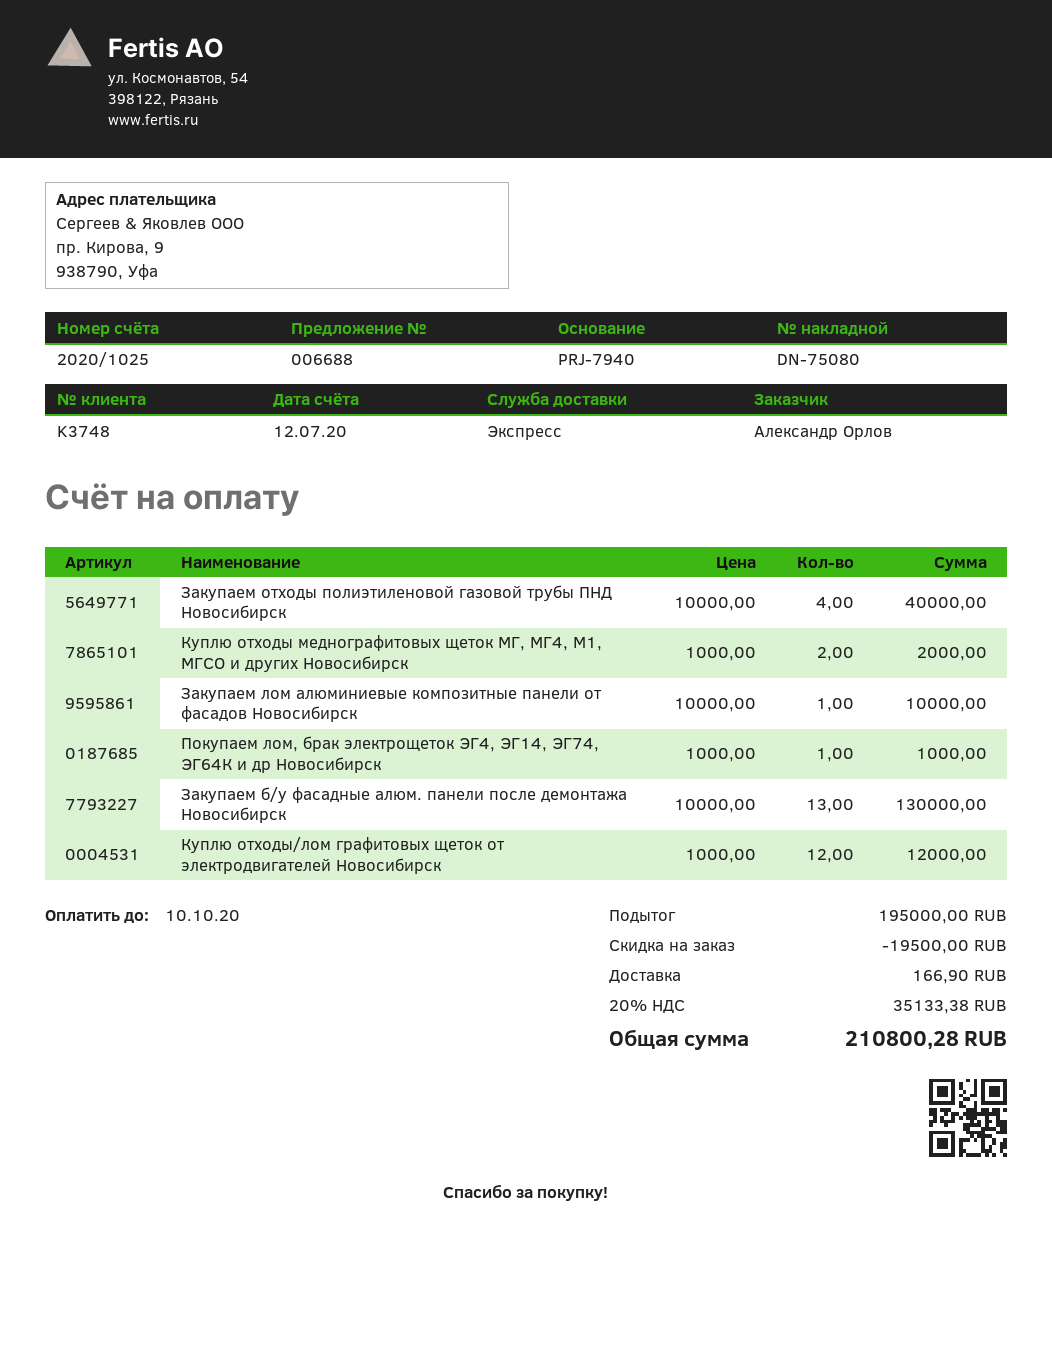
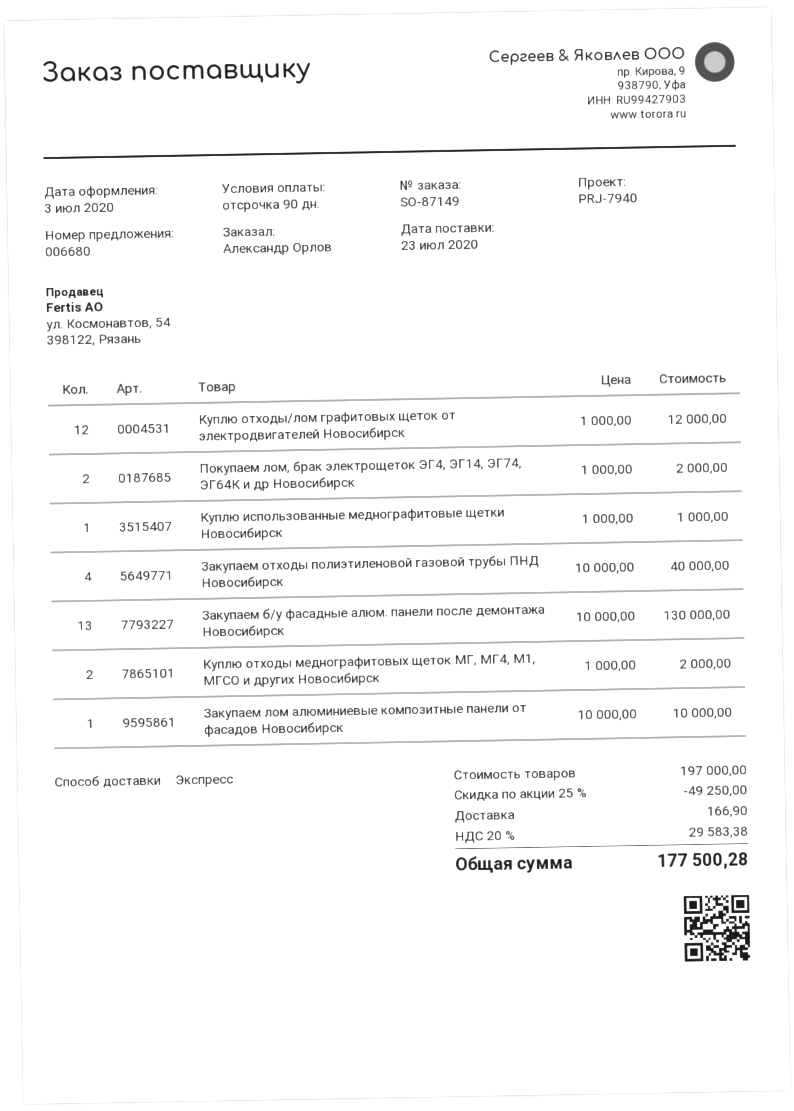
quote number: 006688 -> 006680
Покупаем лом, брак электрощеток ЭГ4, ЭГ14, ЭГ74, ЭГ64К и др Новосибирск: 1 x 1000.00 = 1000.00 -> 2 x 1000.00 = 2000.00
Куплю использованные меднографитовые щетки Новосибирск: none -> 1 x 1000.00 = 1000.00
subtotal: 195000.00 -> 197000.00
discount: 19500.00 -> 49250.00
tax: 20% = 35133.38 -> 20% = 29583.38
total: 210800.28 -> 177500.28

